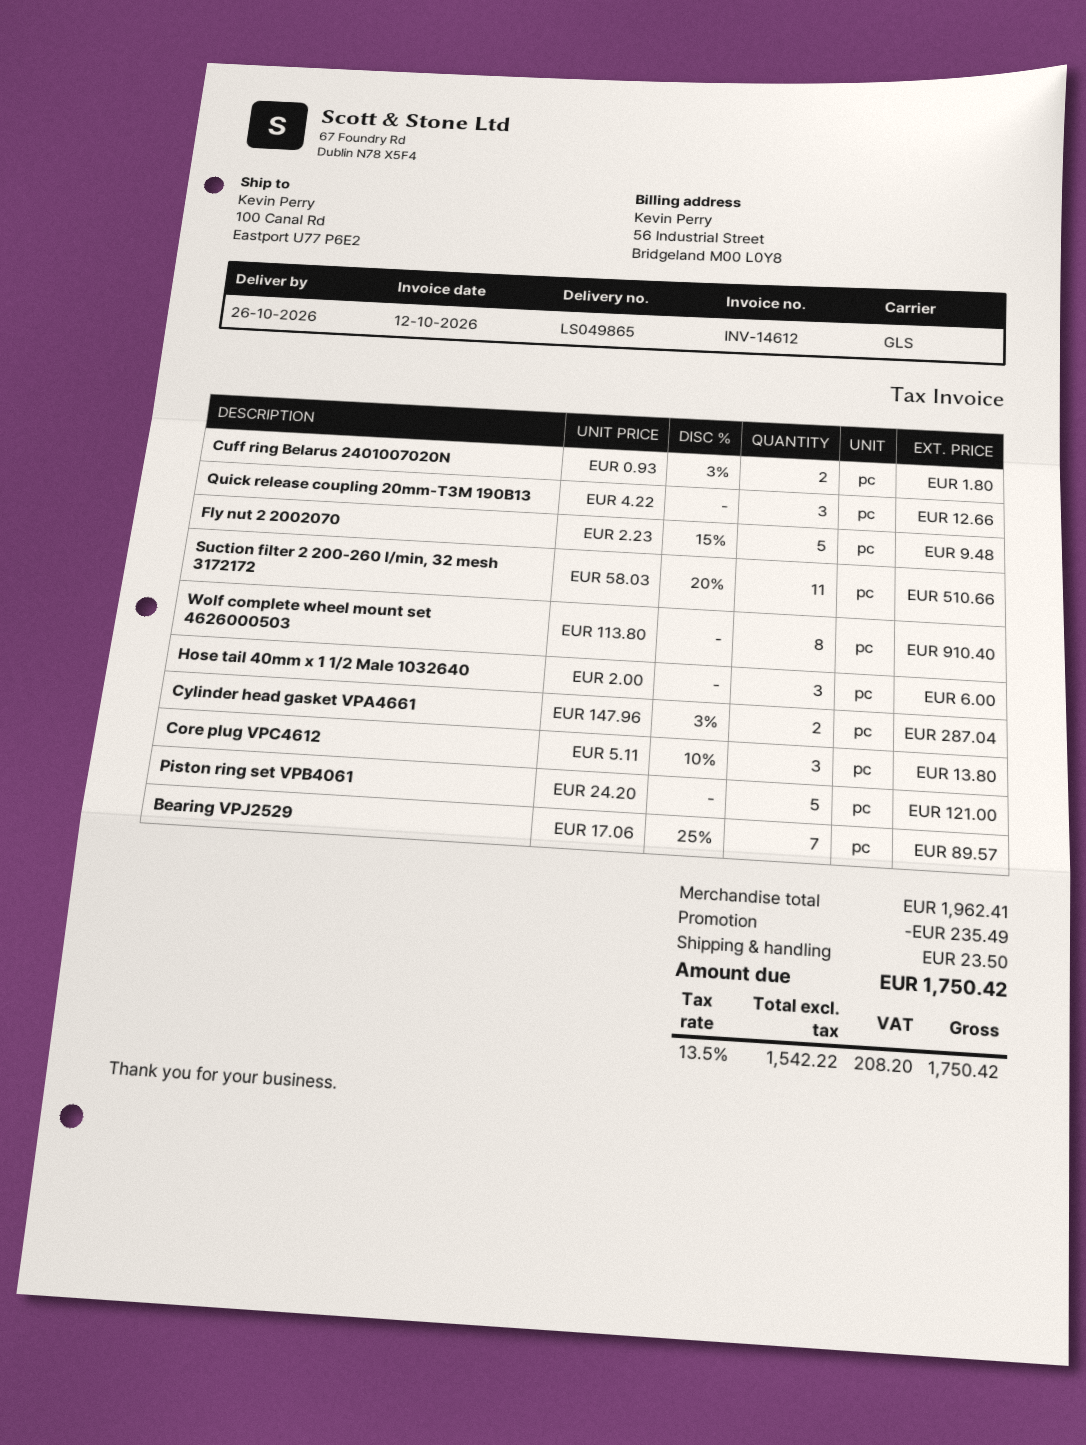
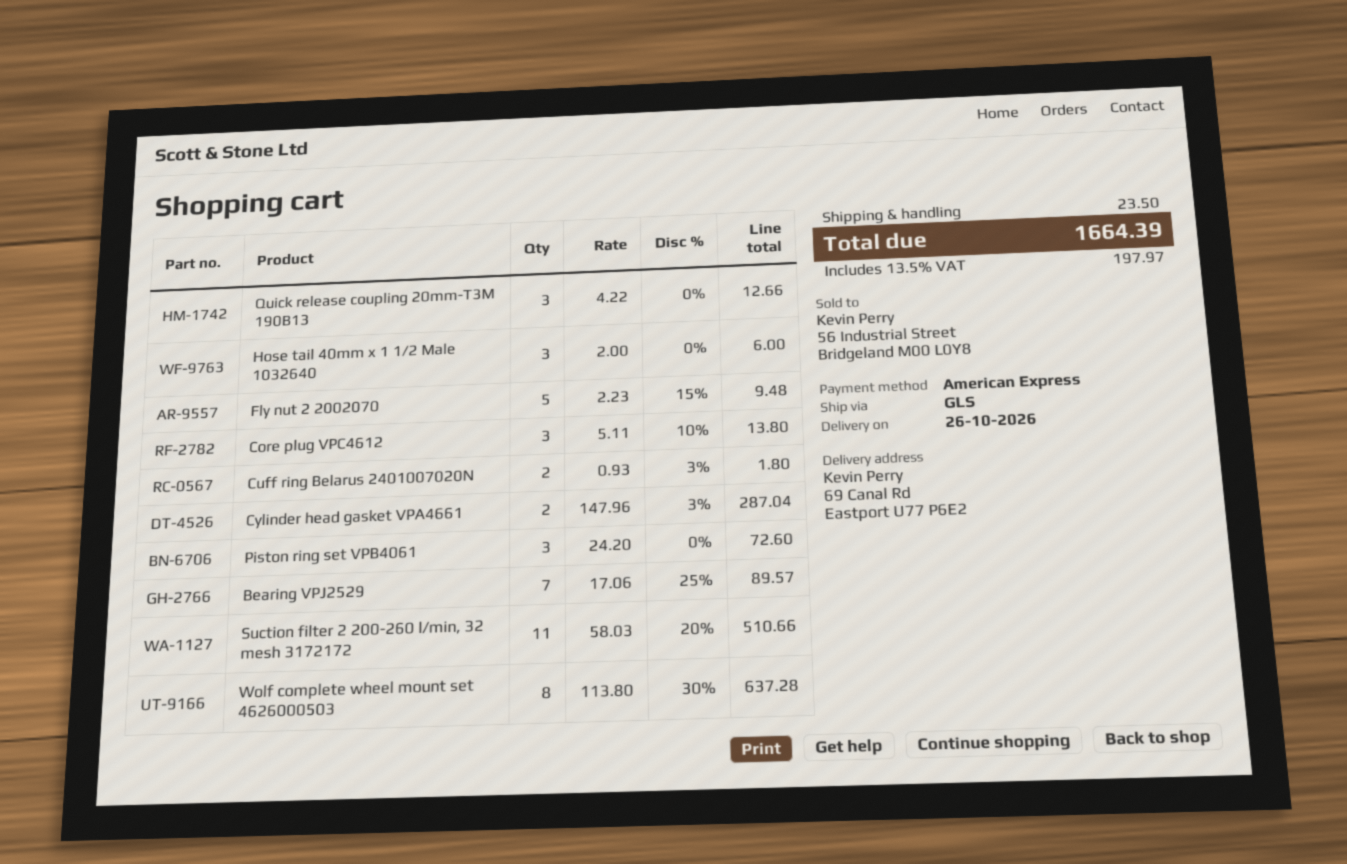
ship to: 100 Canal Rd, Eastport U77 P6E2 -> 69 Canal Rd, Eastport U77 P6E2
Wolf complete wheel mount set 4626000503: 8 x 113.80 = 910.40 -> 8 x 113.80 - 30% = 637.28
Piston ring set VPB4061: 5 x 24.20 = 121.00 -> 3 x 24.20 = 72.60
discount: 235.49 -> none
tax: 13.5% = 208.20 -> 13.5% = 197.97
total: 1750.42 -> 1664.39

